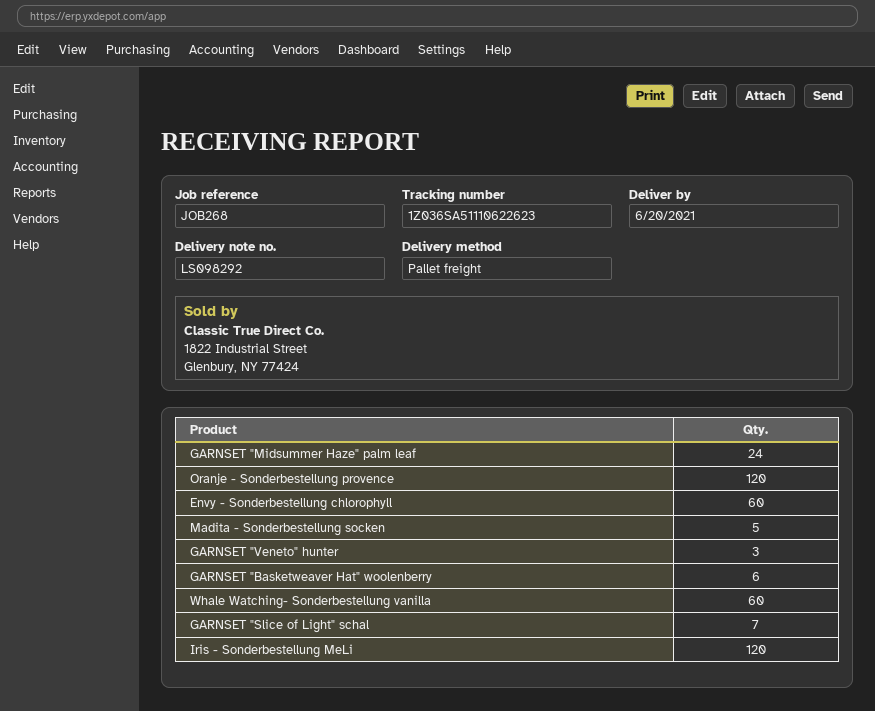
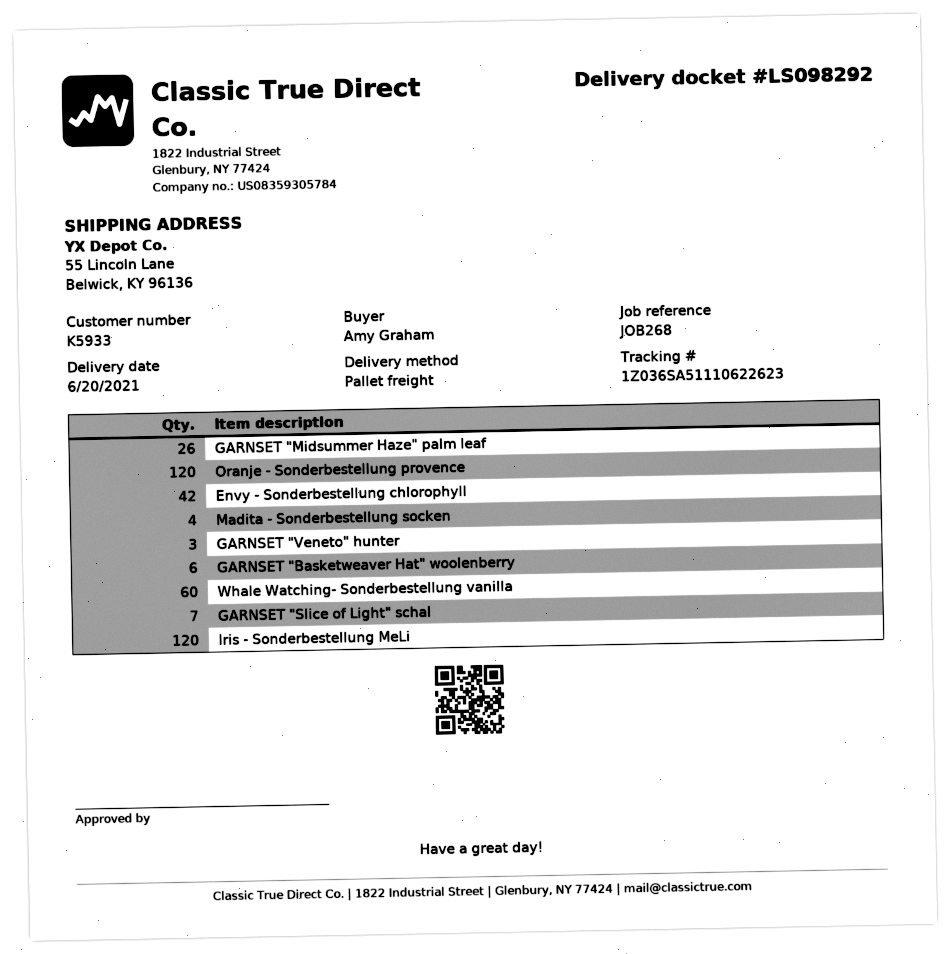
GARNSET "Midsummer Haze" palm leaf: 24 -> 26
Envy - Sonderbestellung chlorophyll: 60 -> 42
Madita - Sonderbestellung socken: 5 -> 4

